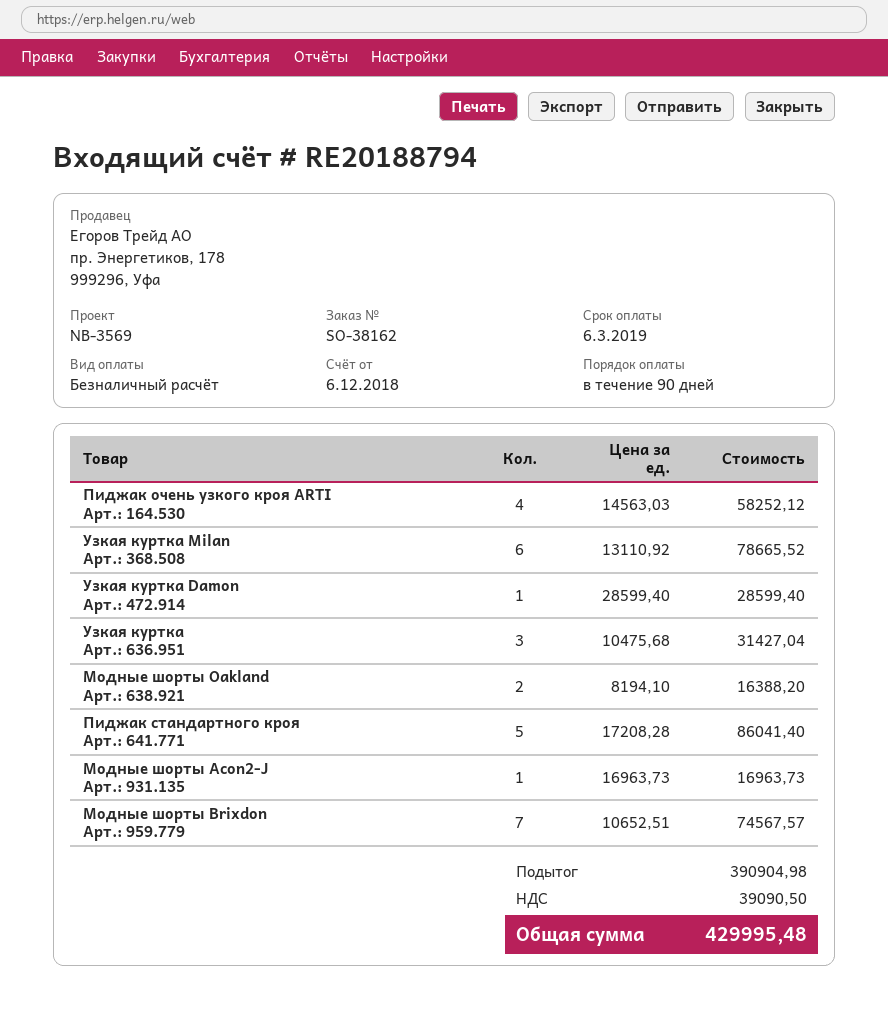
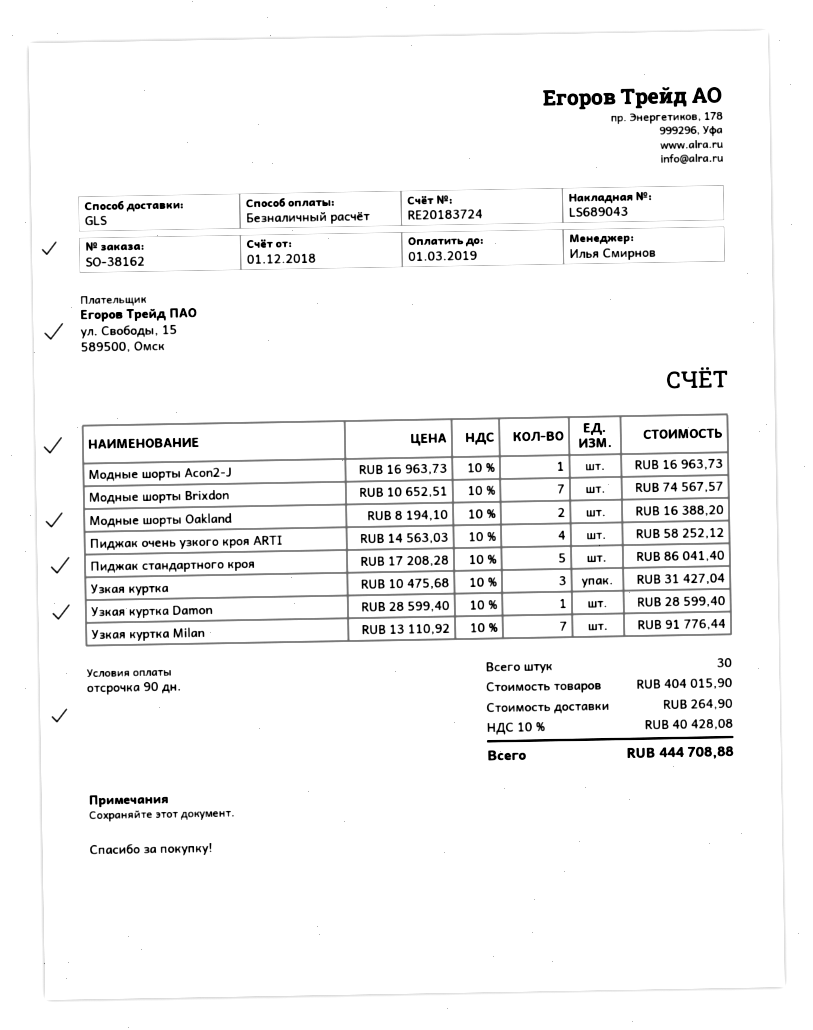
invoice number: RE20188794 -> RE20183724
invoice date: 2018-12-06 -> 2018-12-01
due date: 2019-03-06 -> 2019-03-01
Узкая куртка Milan: 6 x 13110.92 = 78665.52 -> 7 x 13110.92 = 91776.44
subtotal: 390904.98 -> 404015.90
shipping: none -> 264.90
tax: 39090.50 -> 40428.08
total: 429995.48 -> 444708.88

